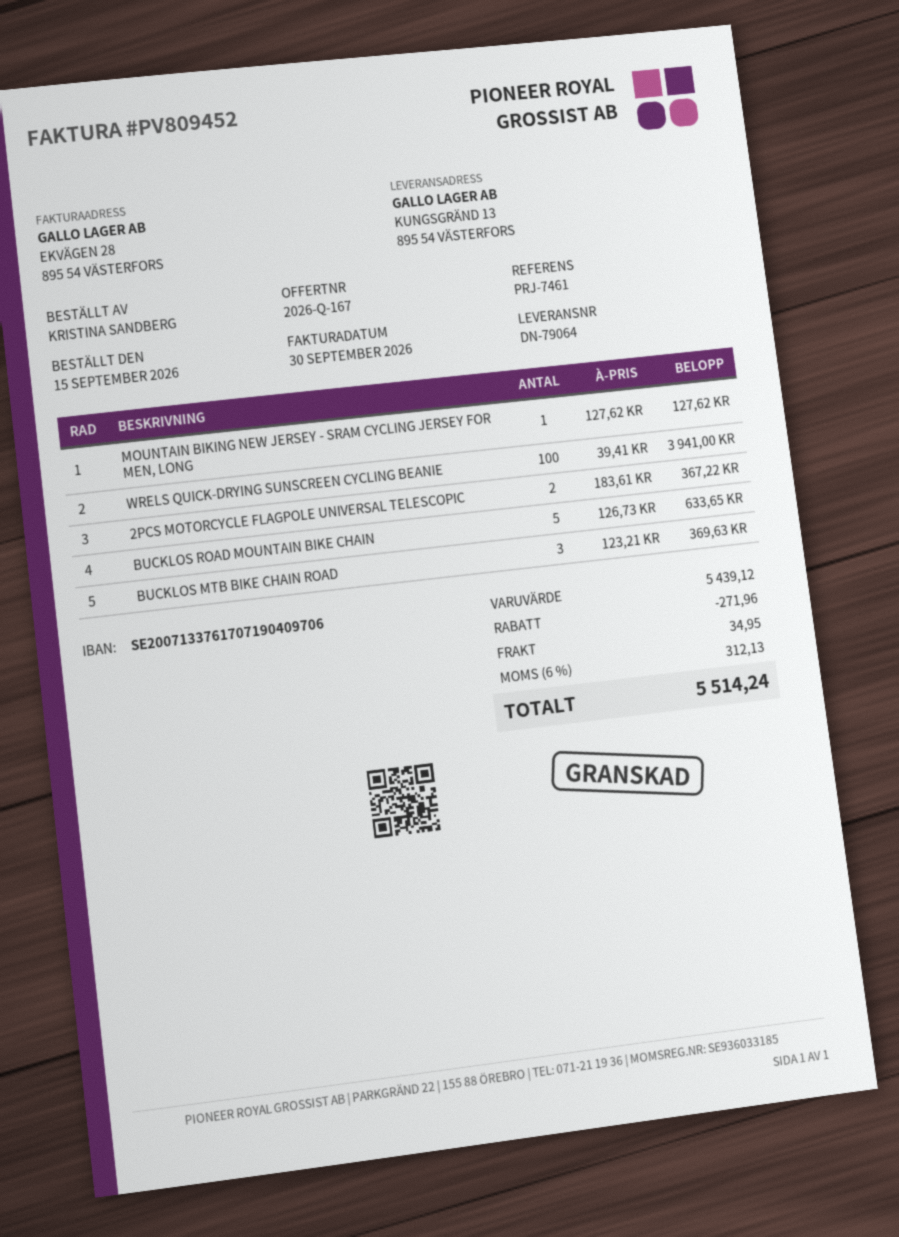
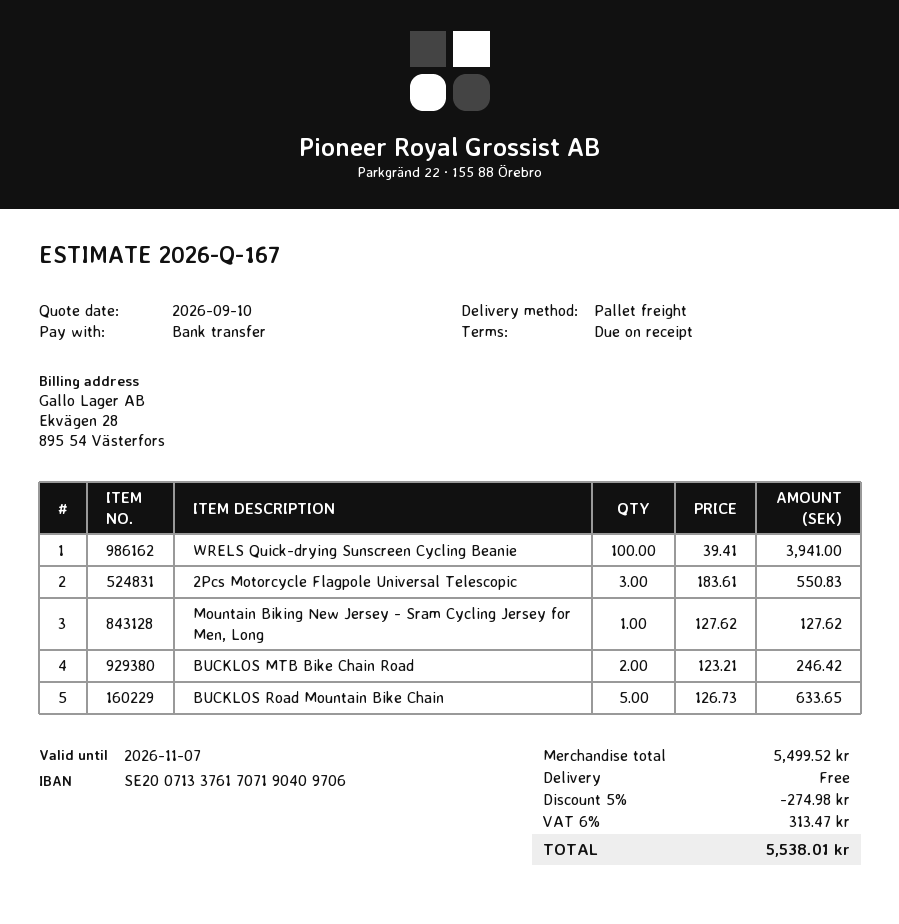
2PCS MOTORCYCLE FLAGPOLE UNIVERSAL TELESCOPIC: 2 x 183.61 = 367.22 -> 3 x 183.61 = 550.83
BUCKLOS MTB BIKE CHAIN ROAD: 3 x 123.21 = 369.63 -> 2 x 123.21 = 246.42
subtotal: 5439.12 -> 5499.52
discount: 271.96 -> 274.98
shipping: 34.95 -> 0.00
tax: 6% = 312.13 -> 6% = 313.47
total: 5514.24 -> 5538.01

